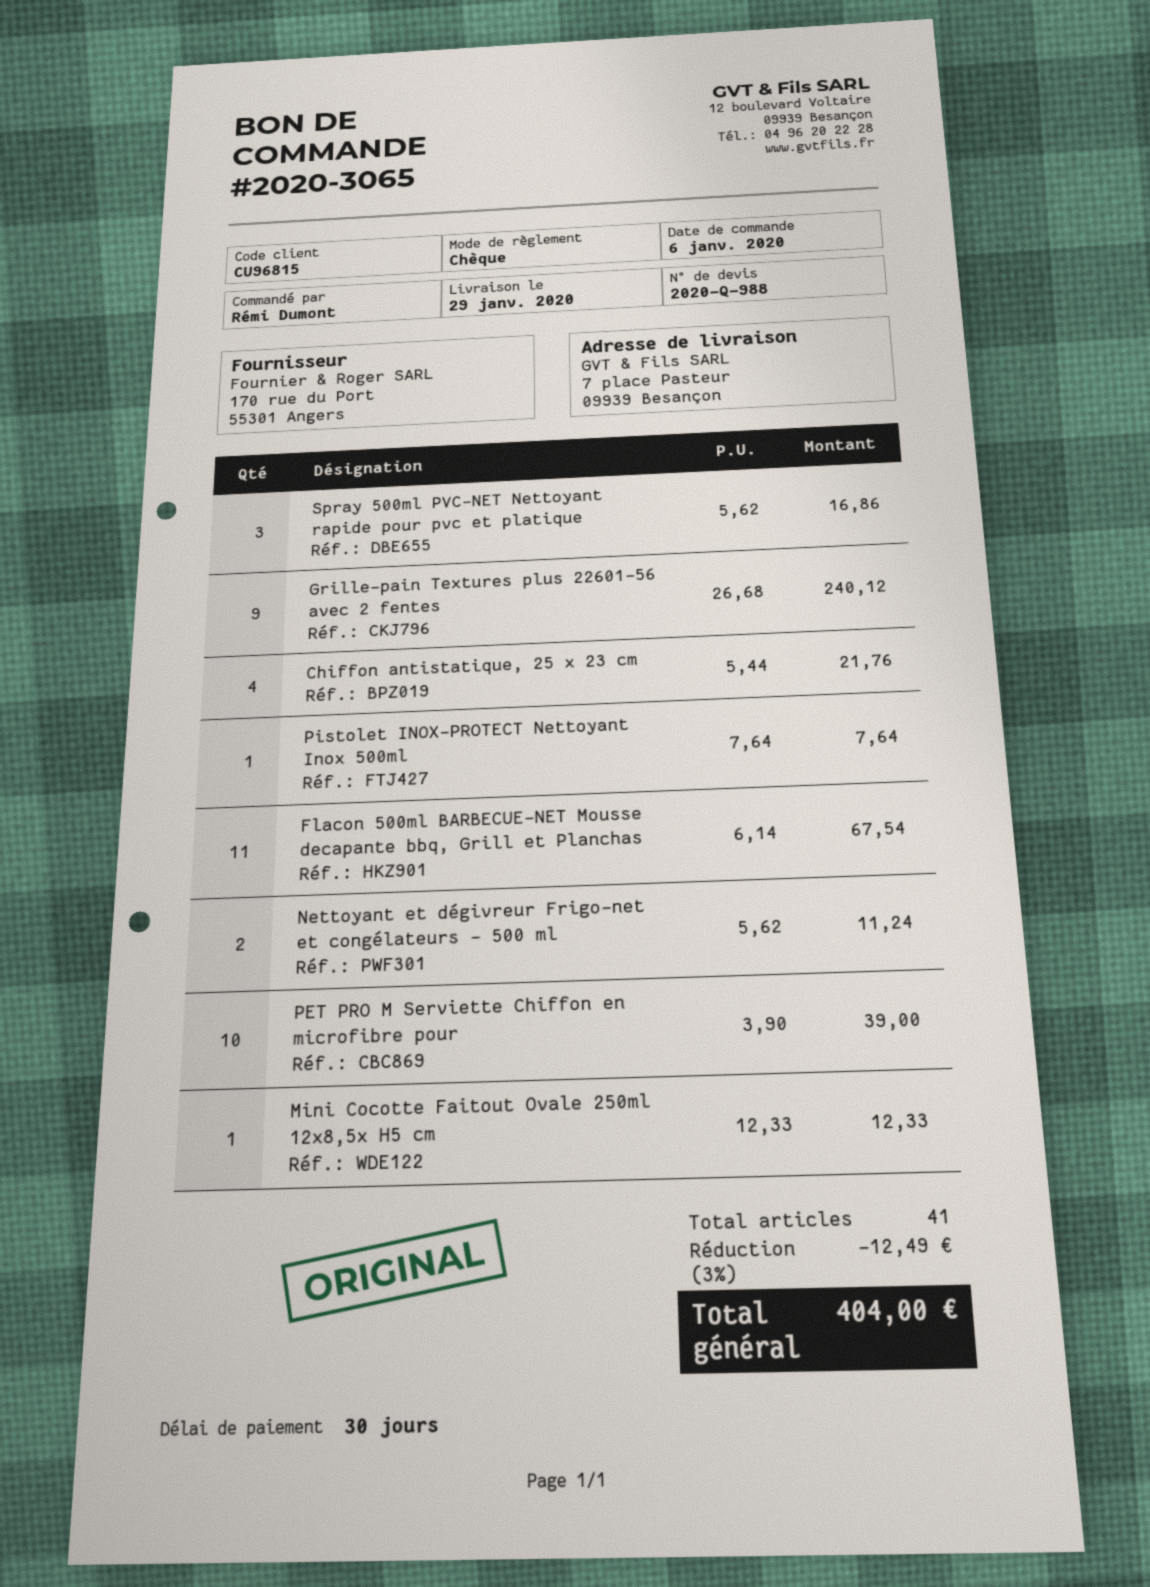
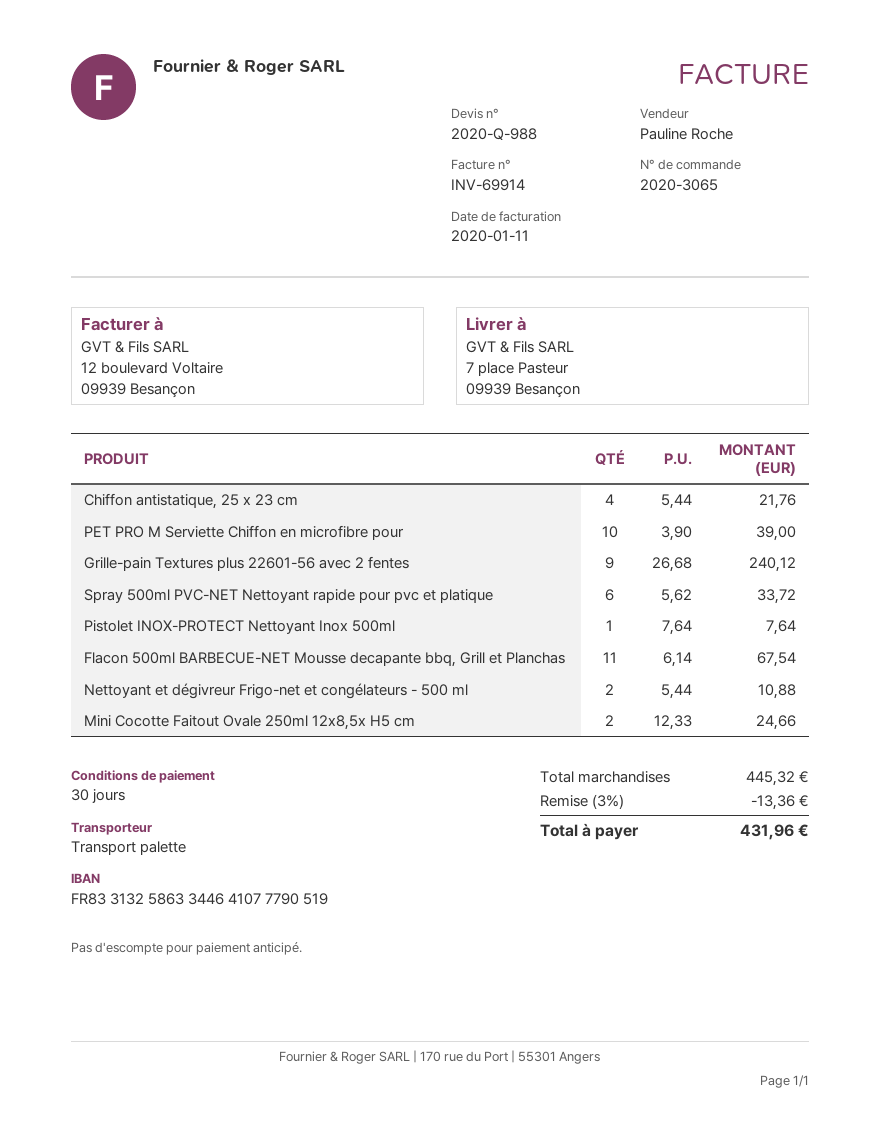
Spray 500ml PVC-NET Nettoyant rapide pour pvc et platique: 3 x 5.62 = 16.86 -> 6 x 5.62 = 33.72
Nettoyant et dégivreur Frigo-net et congélateurs - 500 ml: 2 x 5.62 = 11.24 -> 2 x 5.44 = 10.88
Mini Cocotte Faitout Ovale 250ml 12x8,5x H5 cm: 1 x 12.33 = 12.33 -> 2 x 12.33 = 24.66
discount: 3% = 12.49 -> 3% = 13.36
total: 404.00 -> 431.96

